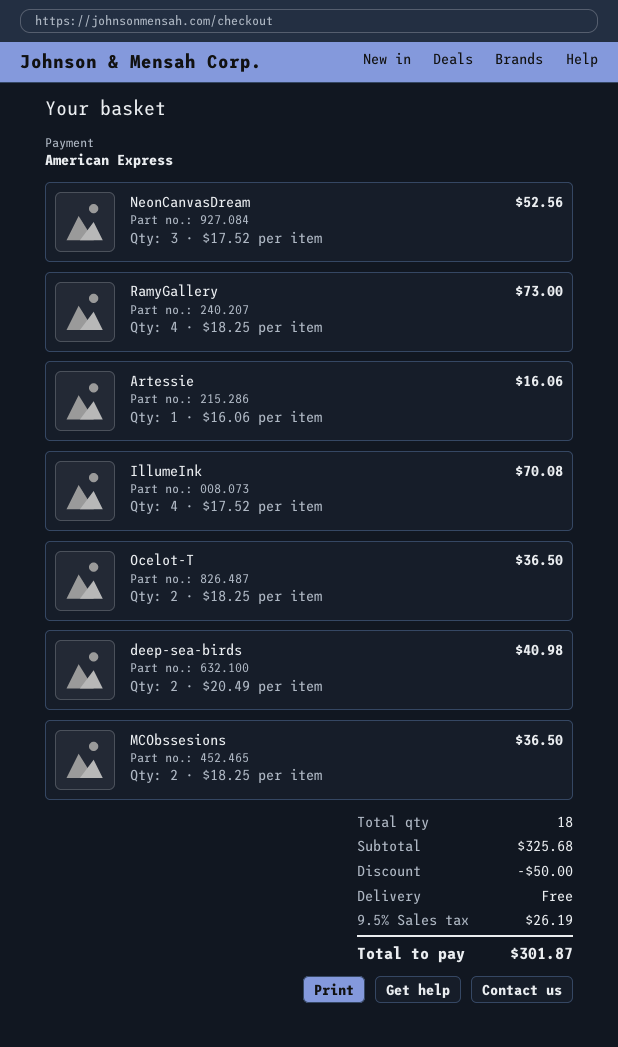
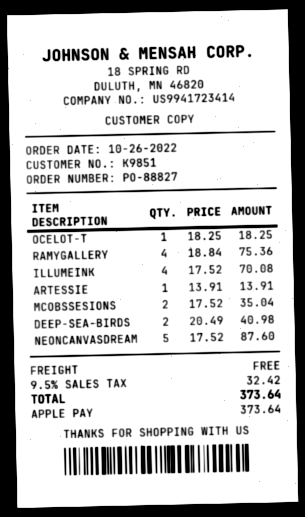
payment method: American Express -> Apple Pay
NeonCanvasDream: 3 x 17.52 = 52.56 -> 5 x 17.52 = 87.60
RamyGallery: 4 x 18.25 = 73.00 -> 4 x 18.84 = 75.36
Artessie: 1 x 16.06 = 16.06 -> 1 x 13.91 = 13.91
Ocelot-T: 2 x 18.25 = 36.50 -> 1 x 18.25 = 18.25
MCObssesions: 2 x 18.25 = 36.50 -> 2 x 17.52 = 35.04
discount: 50.00 -> none
tax: 9.5% = 26.19 -> 9.5% = 32.42
total: 301.87 -> 373.64

